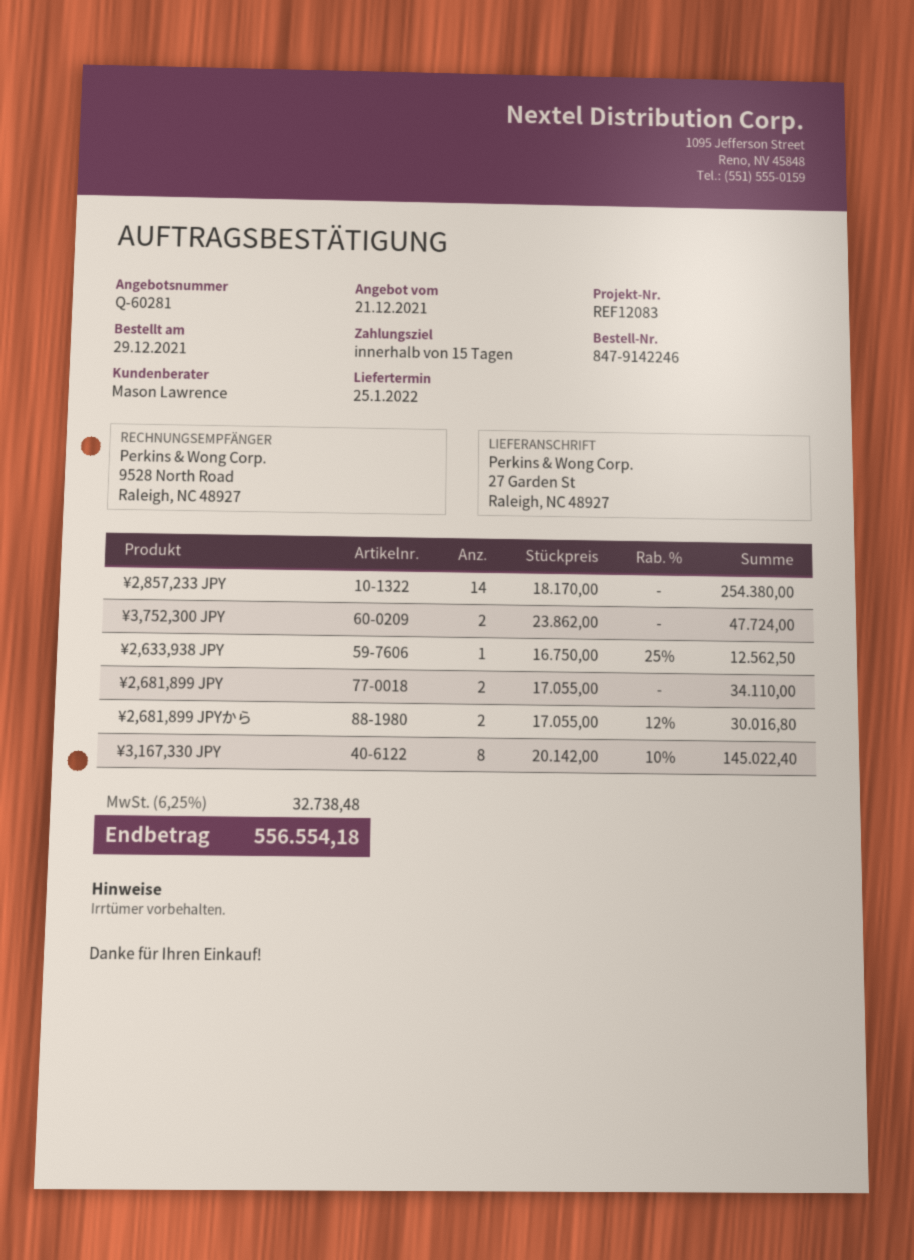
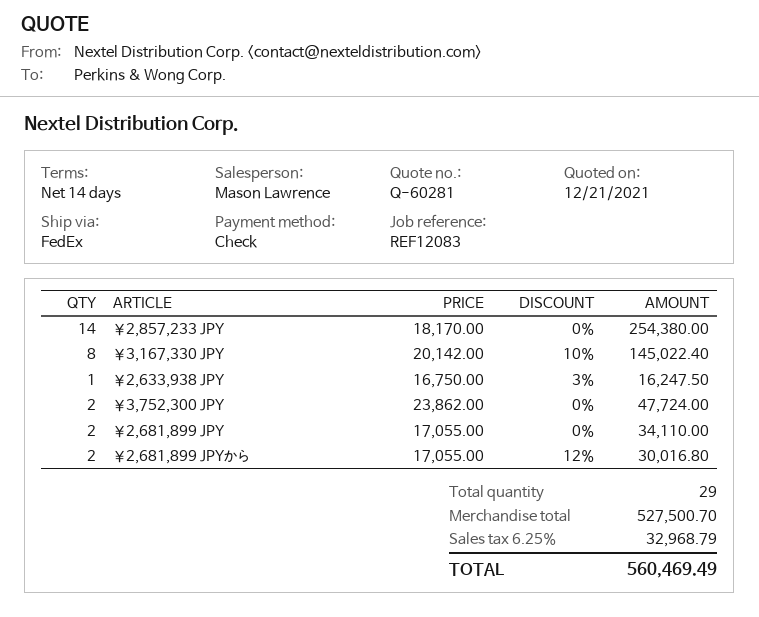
payment terms: 15 days -> 14 days
¥2,633,938 JPY: 1 x 16750.00 - 25% = 12562.50 -> 1 x 16750.00 - 3% = 16247.50
tax: 6.25% = 32738.48 -> 6.25% = 32968.79
total: 556554.18 -> 560469.49

